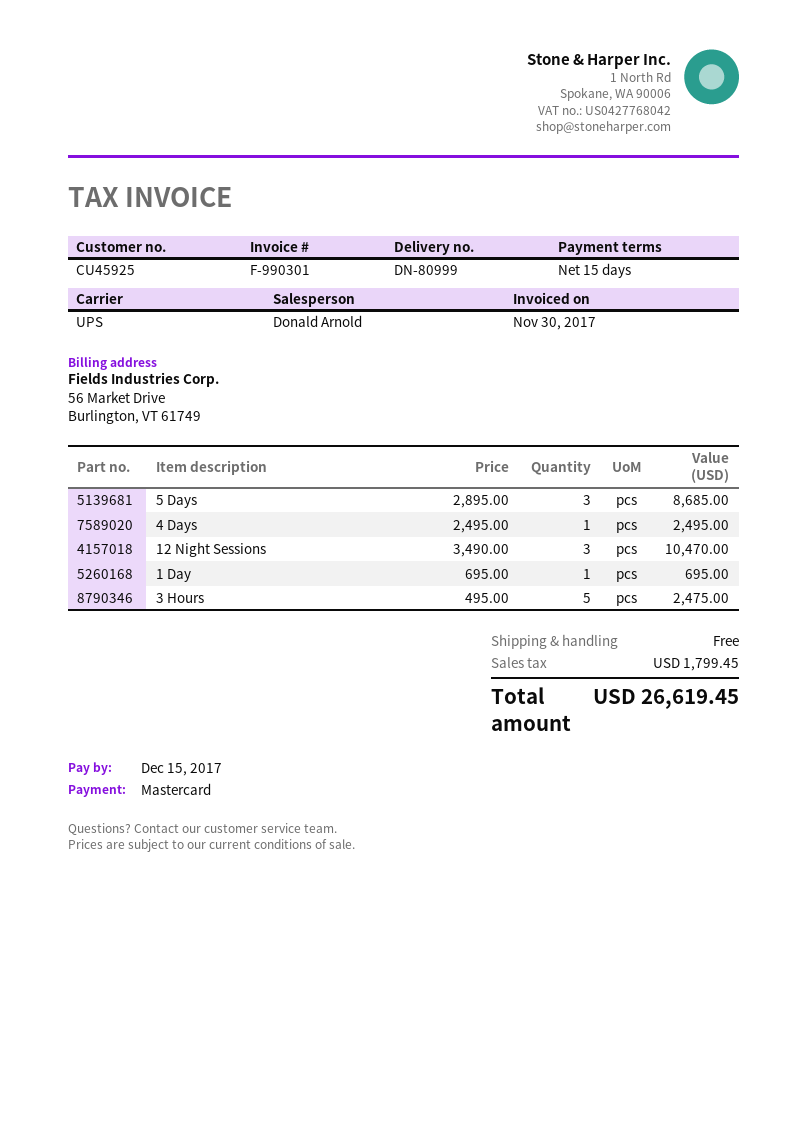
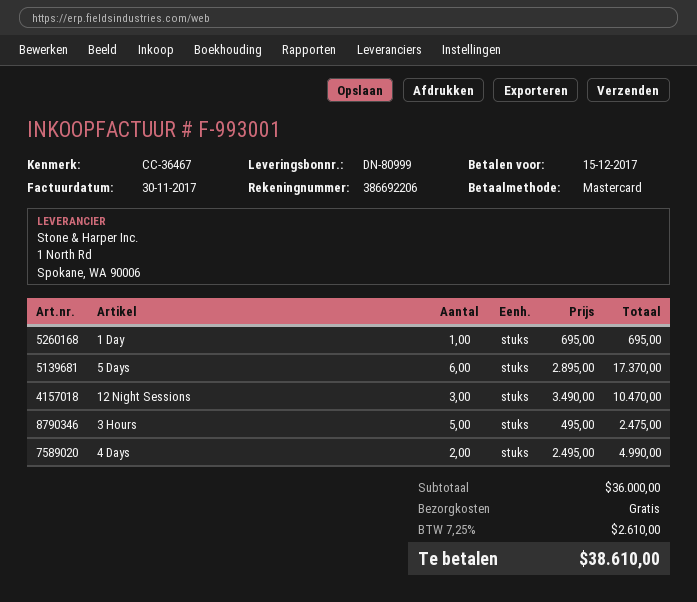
invoice number: F-990301 -> F-993001
5 Days: 3 x 2895.00 = 8685.00 -> 6 x 2895.00 = 17370.00
4 Days: 1 x 2495.00 = 2495.00 -> 2 x 2495.00 = 4990.00
tax: 1799.45 -> 2610.00
total: 26619.45 -> 38610.00

